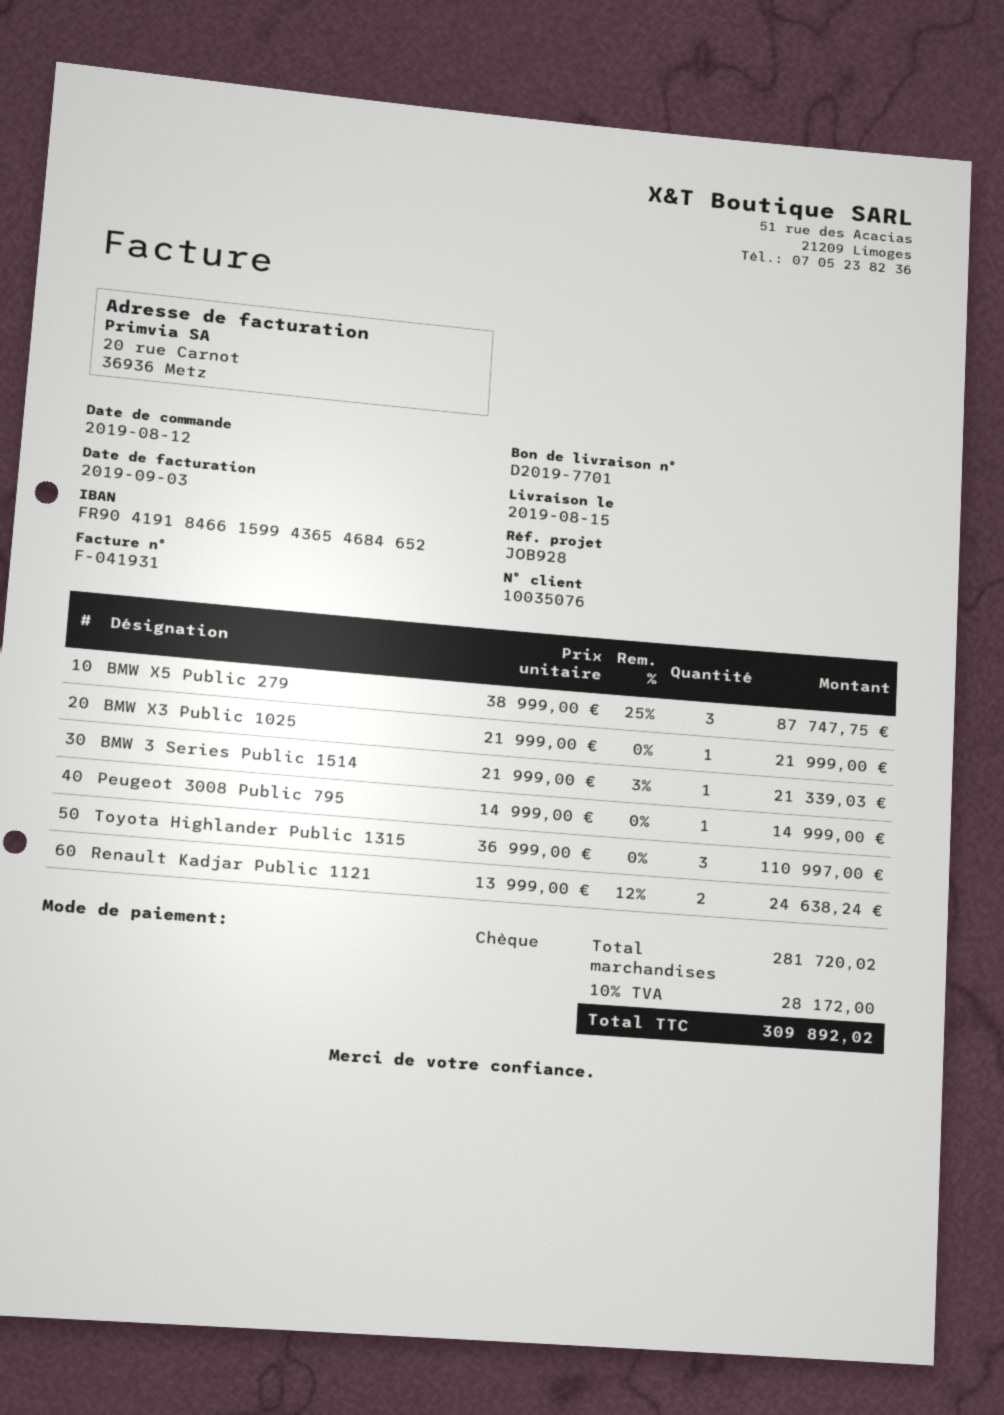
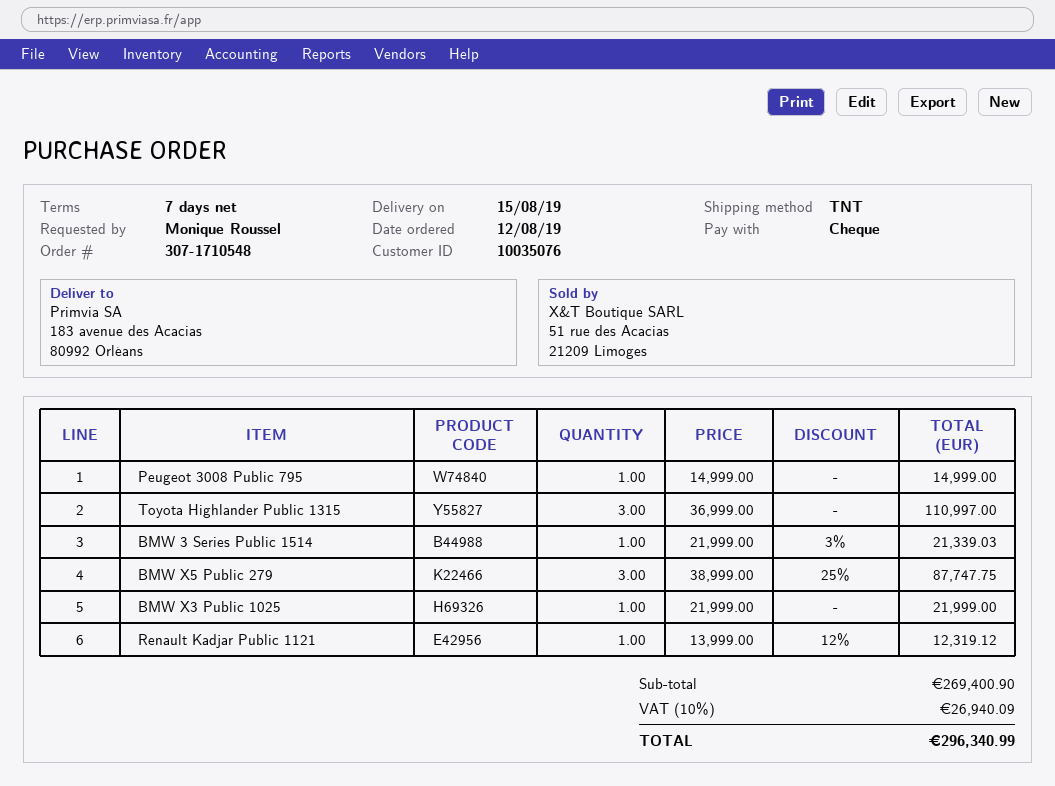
Renault Kadjar Public 1121: 2 x 13999.00 - 12% = 24638.24 -> 1 x 13999.00 - 12% = 12319.12
subtotal: 281720.02 -> 269400.90
tax: 10% = 28172.00 -> 10% = 26940.09
total: 309892.02 -> 296340.99

